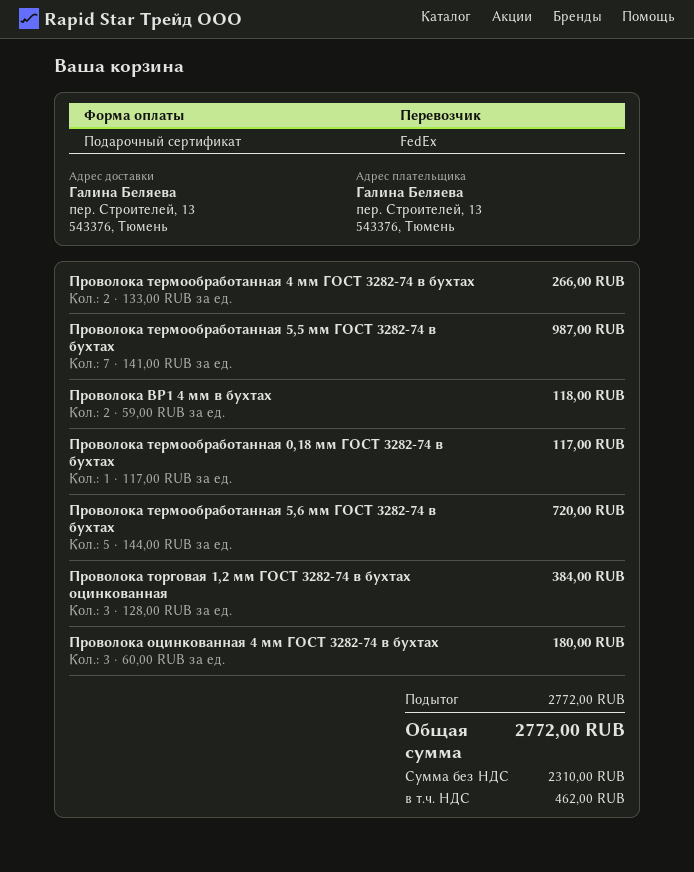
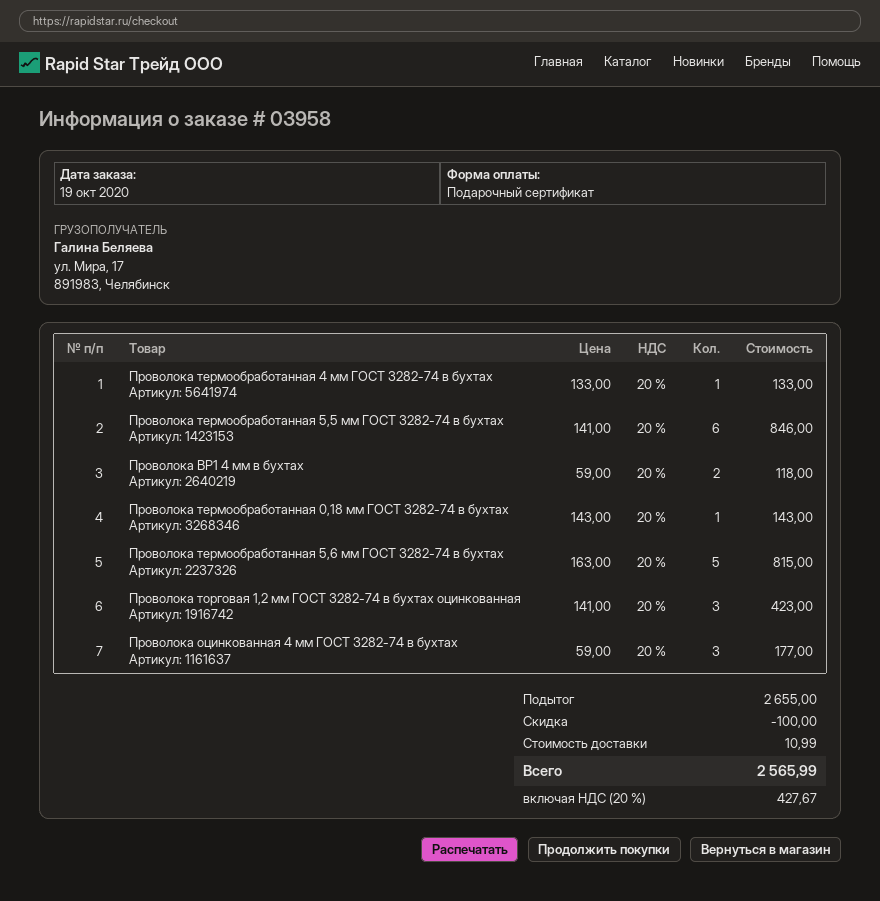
ship to: пер. Строителей, 13, 543376, Тюмень -> ул. Мира, 17, 891983, Челябинск
Проволока термообработанная 4 мм ГОСТ 3282-74 в бухтах: 2 x 133.00 = 266.00 -> 1 x 133.00 = 133.00
Проволока термообработанная 5,5 мм ГОСТ 3282-74 в бухтах: 7 x 141.00 = 987.00 -> 6 x 141.00 = 846.00
Проволока термообработанная 0,18 мм ГОСТ 3282-74 в бухтах: 1 x 117.00 = 117.00 -> 1 x 143.00 = 143.00
Проволока термообработанная 5,6 мм ГОСТ 3282-74 в бухтах: 5 x 144.00 = 720.00 -> 5 x 163.00 = 815.00
Проволока торговая 1,2 мм ГОСТ 3282-74 в бухтах оцинкованная: 3 x 128.00 = 384.00 -> 3 x 141.00 = 423.00
Проволока оцинкованная 4 мм ГОСТ 3282-74 в бухтах: 3 x 60.00 = 180.00 -> 3 x 59.00 = 177.00
subtotal: 2772.00 -> 2655.00
discount: none -> 100.00
shipping: none -> 10.99
tax: 462.00 -> 427.67
total: 2772.00 -> 2565.99

